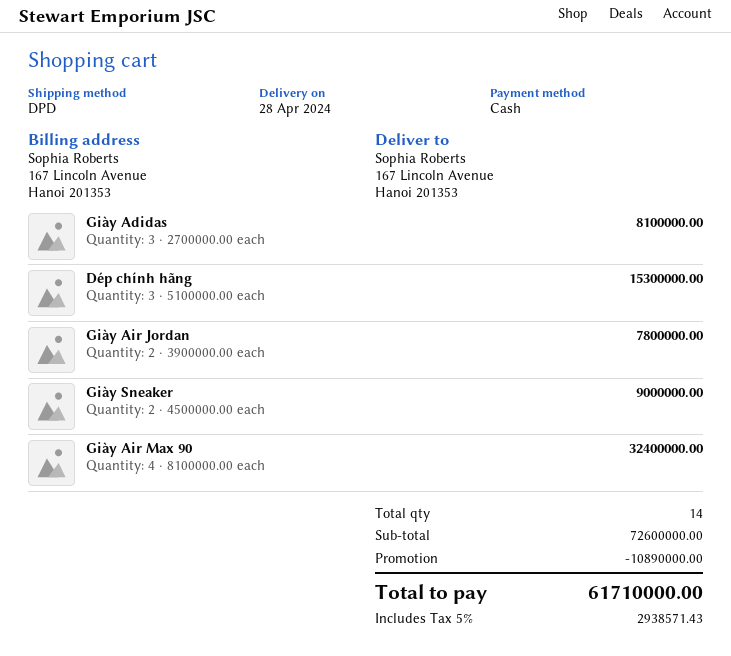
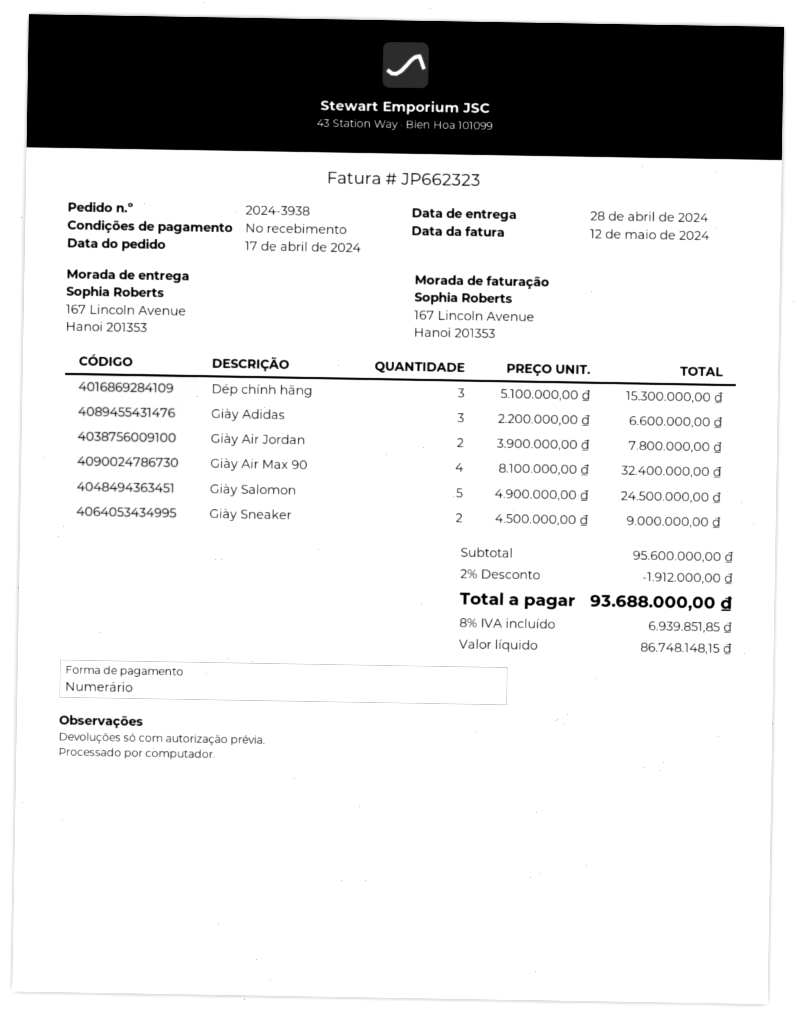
Giày Adidas: 3 x 2700000.00 = 8100000.00 -> 3 x 2200000.00 = 6600000.00
Giày Salomon: none -> 5 x 4900000.00 = 24500000.00
subtotal: 72600000.00 -> 95600000.00
discount: 10890000.00 -> 1912000.00
tax: 5% = 2938571.43 -> 8% = 6939851.85
total: 61710000.00 -> 93688000.00

